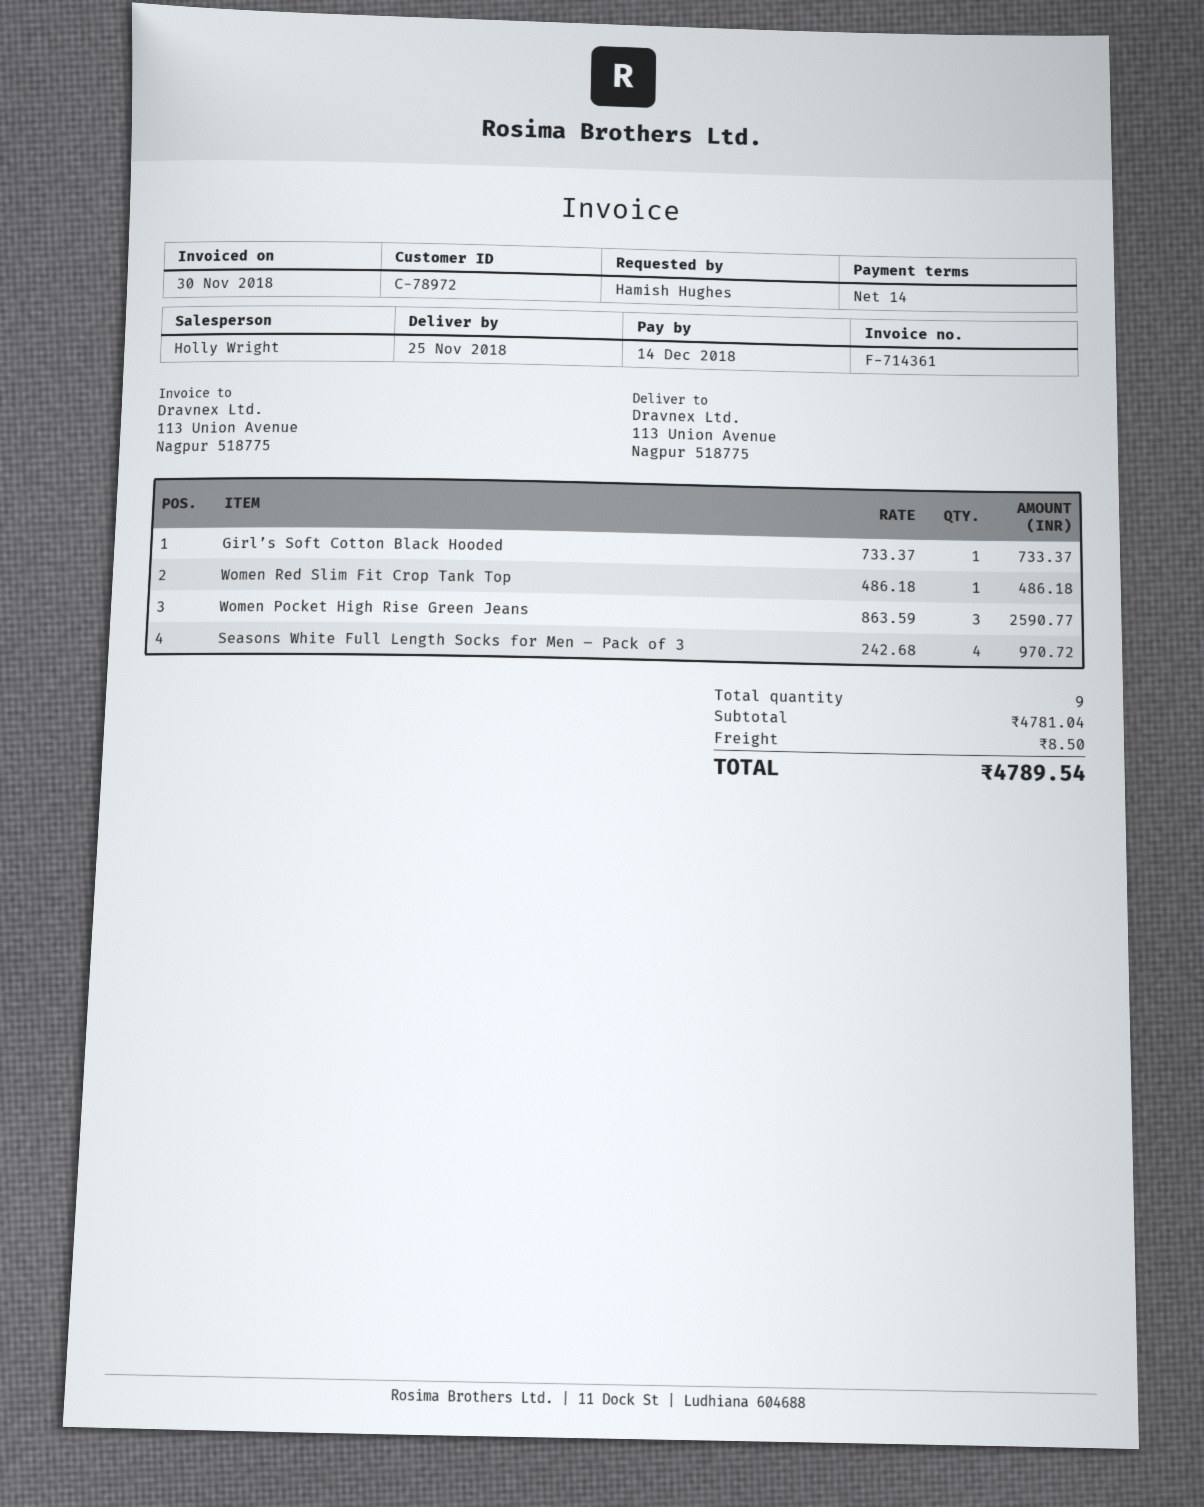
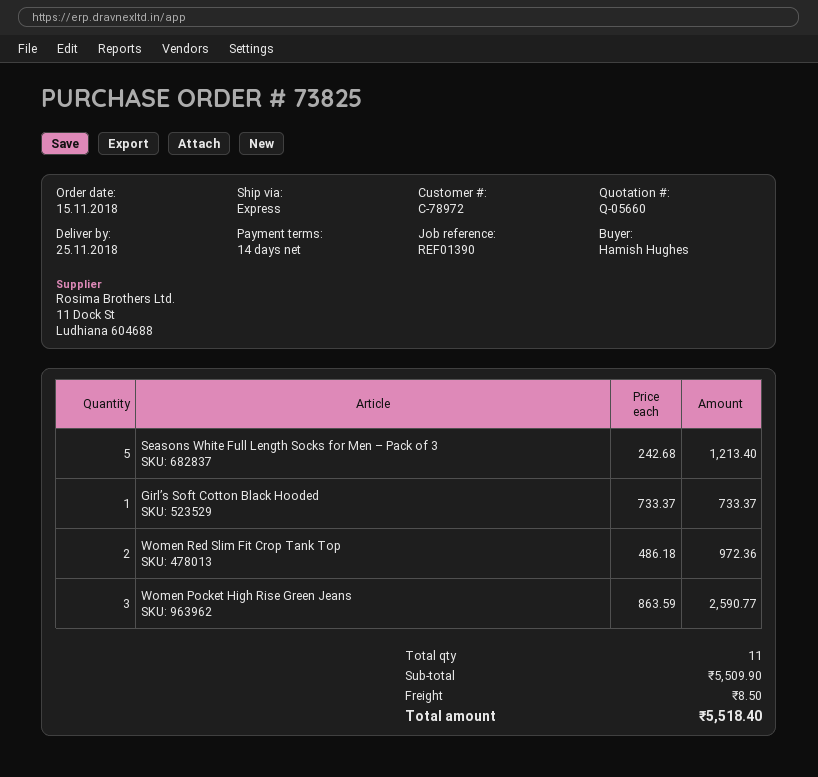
Women Red Slim Fit Crop Tank Top: 1 x 486.18 = 486.18 -> 2 x 486.18 = 972.36
Seasons White Full Length Socks for Men – Pack of 3: 4 x 242.68 = 970.72 -> 5 x 242.68 = 1213.40
total quantity: 9 -> 11
subtotal: 4781.04 -> 5509.90
total: 4789.54 -> 5518.40

